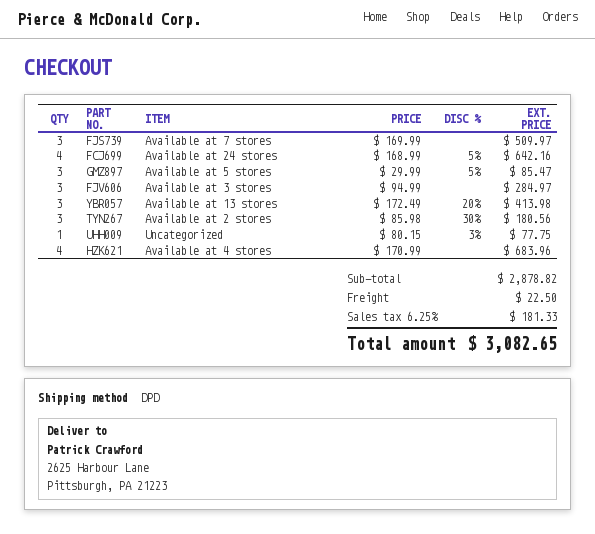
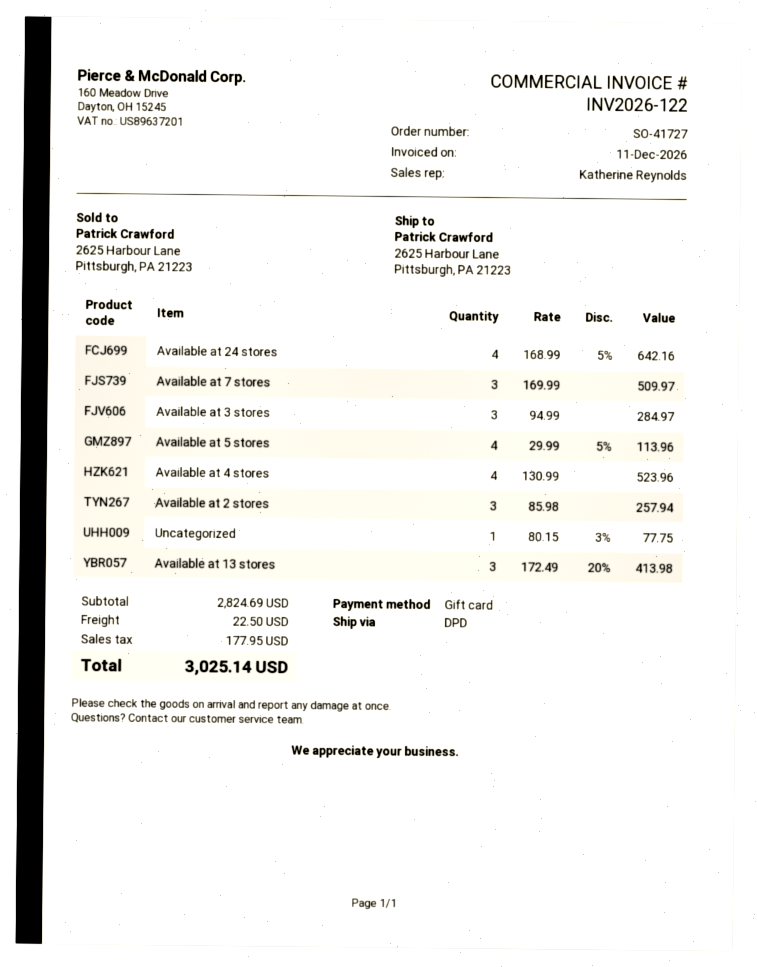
Available at 5 stores: 3 x 29.99 - 5% = 85.47 -> 4 x 29.99 - 5% = 113.96
Available at 2 stores: 3 x 85.98 - 30% = 180.56 -> 3 x 85.98 = 257.94
Available at 4 stores: 4 x 170.99 = 683.96 -> 4 x 130.99 = 523.96
subtotal: 2878.82 -> 2824.69
tax: 181.33 -> 177.95
total: 3082.65 -> 3025.14

